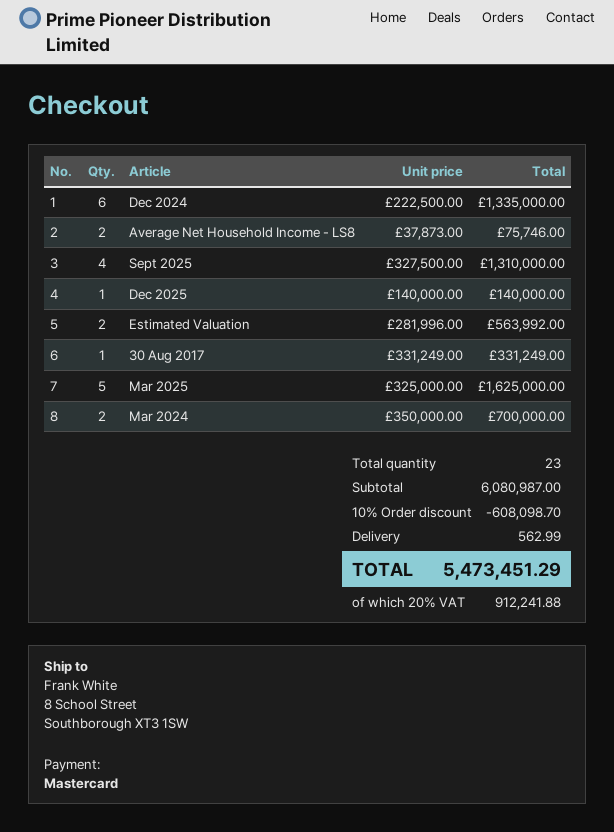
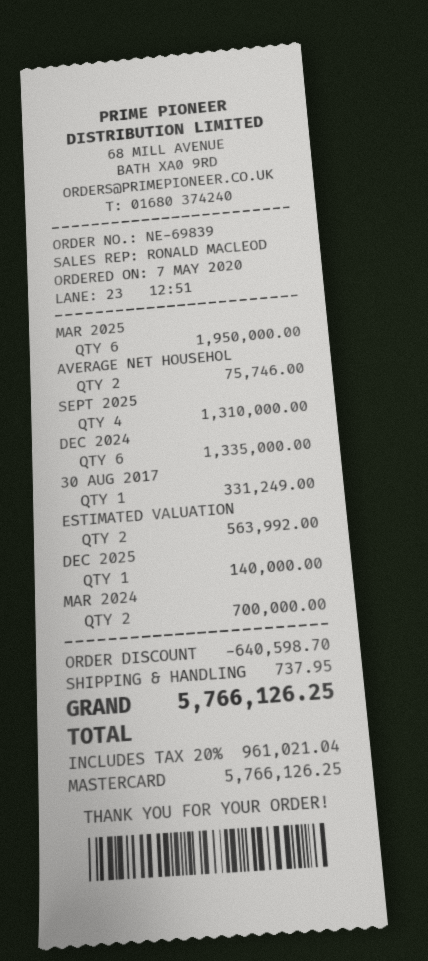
Mar 2025: 5 for 1625000.00 -> 6 for 1950000.00
discount: 608098.70 -> 640598.70
shipping: 562.99 -> 737.95
tax: 20% = 912241.88 -> 20% = 961021.04
total: 5473451.29 -> 5766126.25

